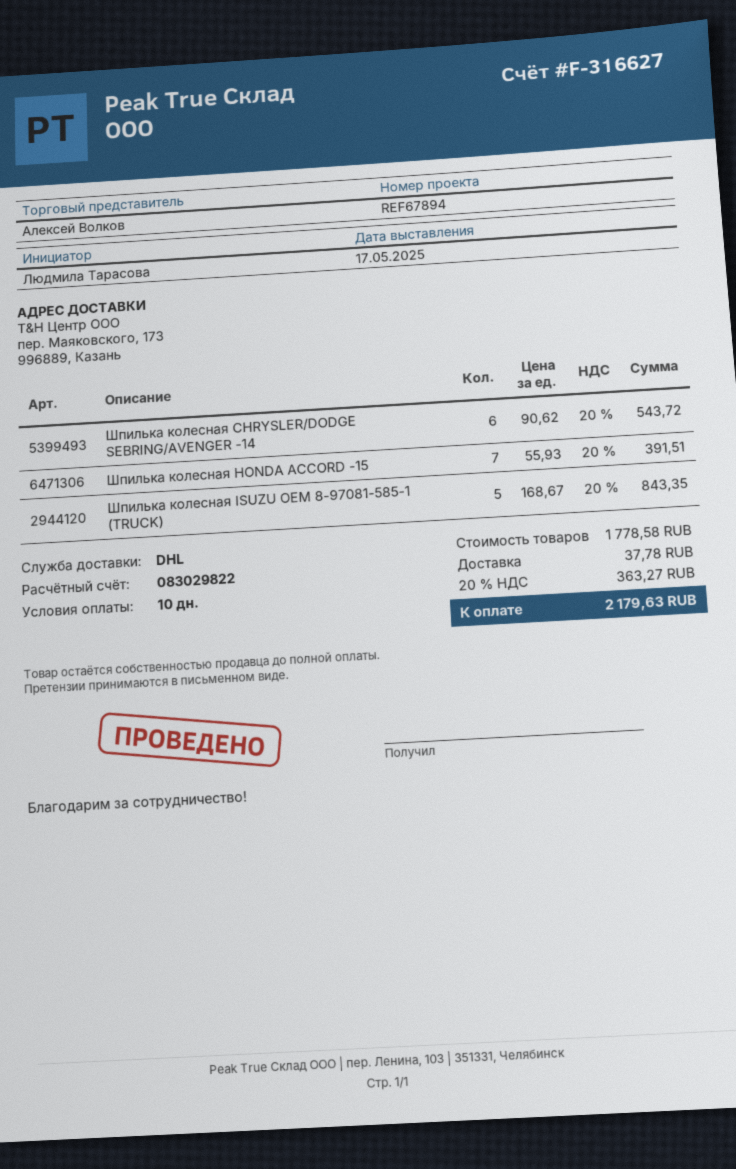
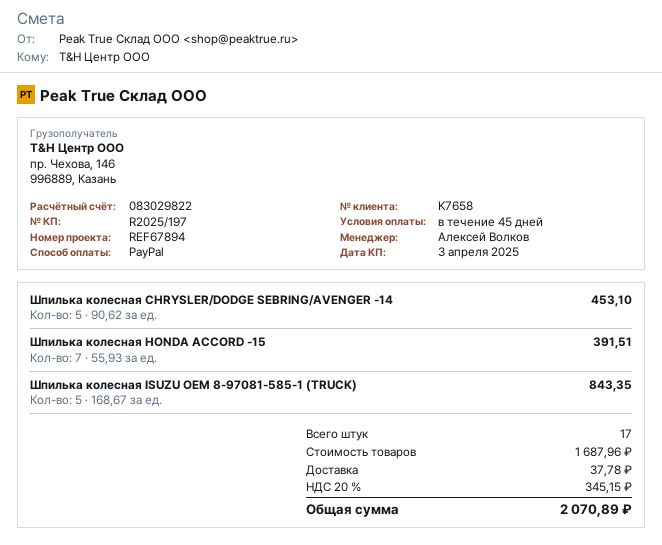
payment terms: 10 days -> 45 days
ship to: пер. Маяковского, 173, 996889, Казань -> пр. Чехова, 146, 996889, Казань
Шпилька колесная CHRYSLER/DODGE SEBRING/AVENGER -14: 6 x 90.62 = 543.72 -> 5 x 90.62 = 453.10
subtotal: 1778.58 -> 1687.96
tax: 20% = 363.27 -> 20% = 345.15
total: 2179.63 -> 2070.89

